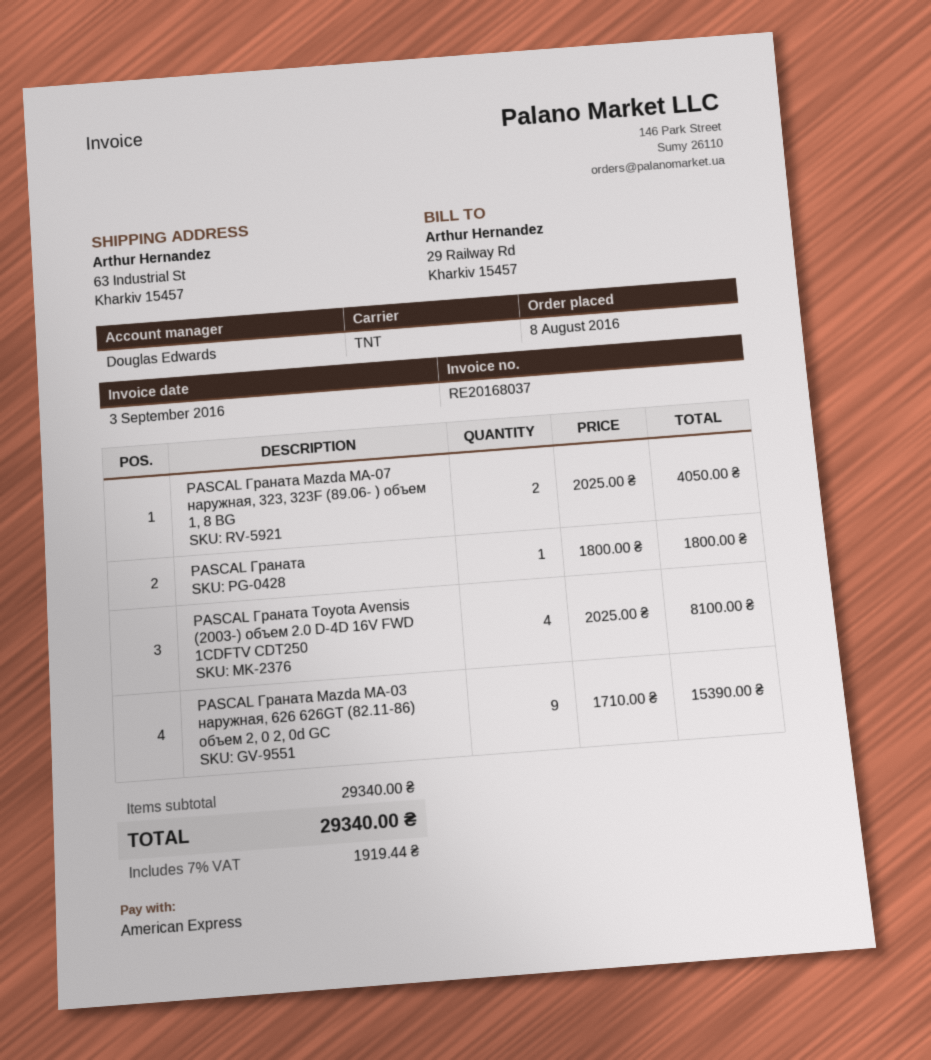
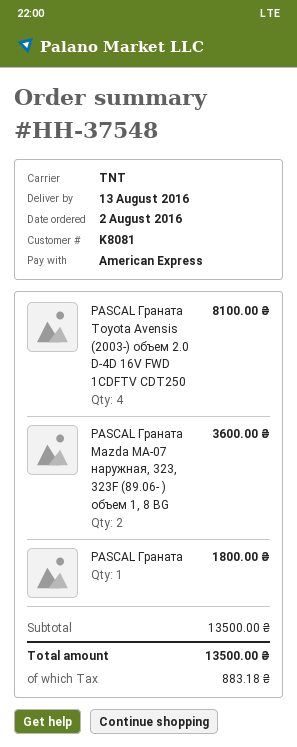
order date: 2016-08-08 -> 2016-08-02
PASCAL Граната Mazda MA-07 наружная, 323, 323F (89.06- ) объем 1, 8 BG: 2 for 4050.00 -> 2 for 3600.00
PASCAL Граната Mazda MA-03 наружная, 626 626GT (82.11-86) объем 2, 0 2, 0d GC: 9 for 15390.00 -> none
subtotal: 29340.00 -> 13500.00
tax: 1919.44 -> 883.18
total: 29340.00 -> 13500.00

